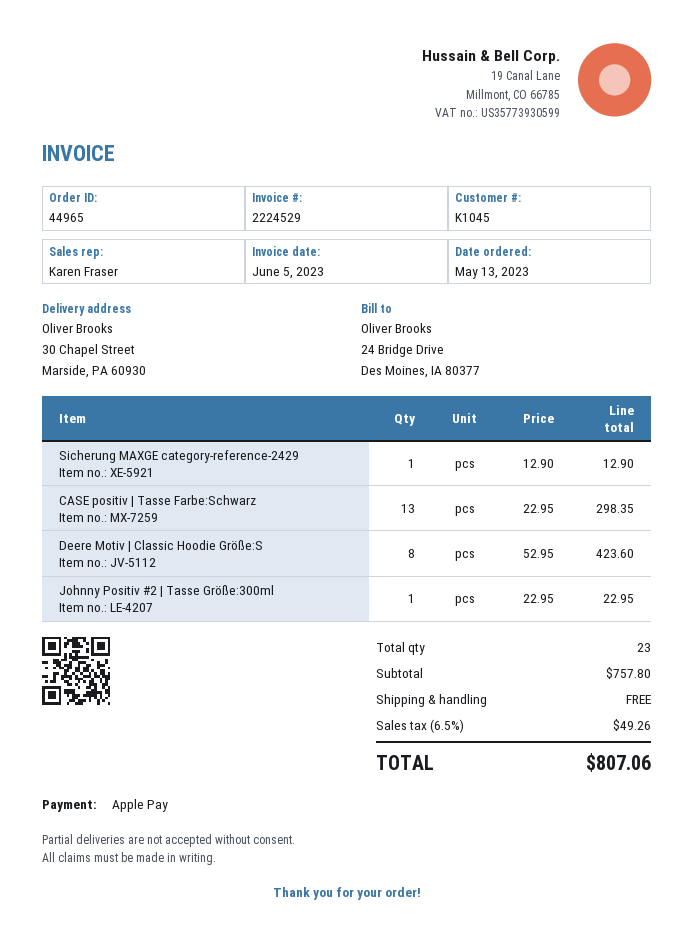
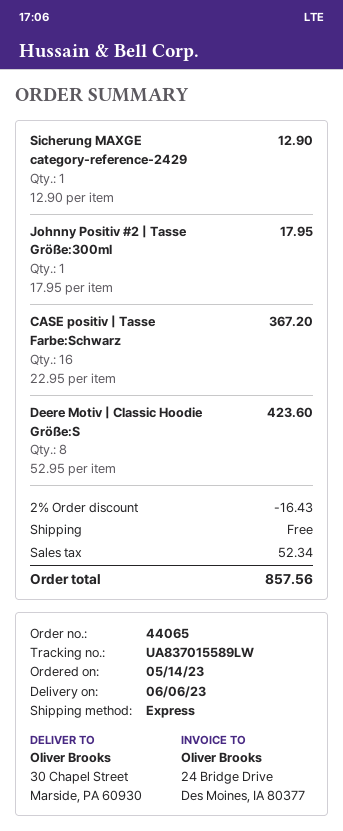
order number: 44965 -> 44065
order date: 2023-05-13 -> 2023-05-14
CASE positiv | Tasse Farbe:Schwarz: 13 x 22.95 = 298.35 -> 16 x 22.95 = 367.20
Johnny Positiv #2 | Tasse Größe:300ml: 1 x 22.95 = 22.95 -> 1 x 17.95 = 17.95
discount: none -> 2% = 16.43
tax: 49.26 -> 52.34
total: 807.06 -> 857.56

